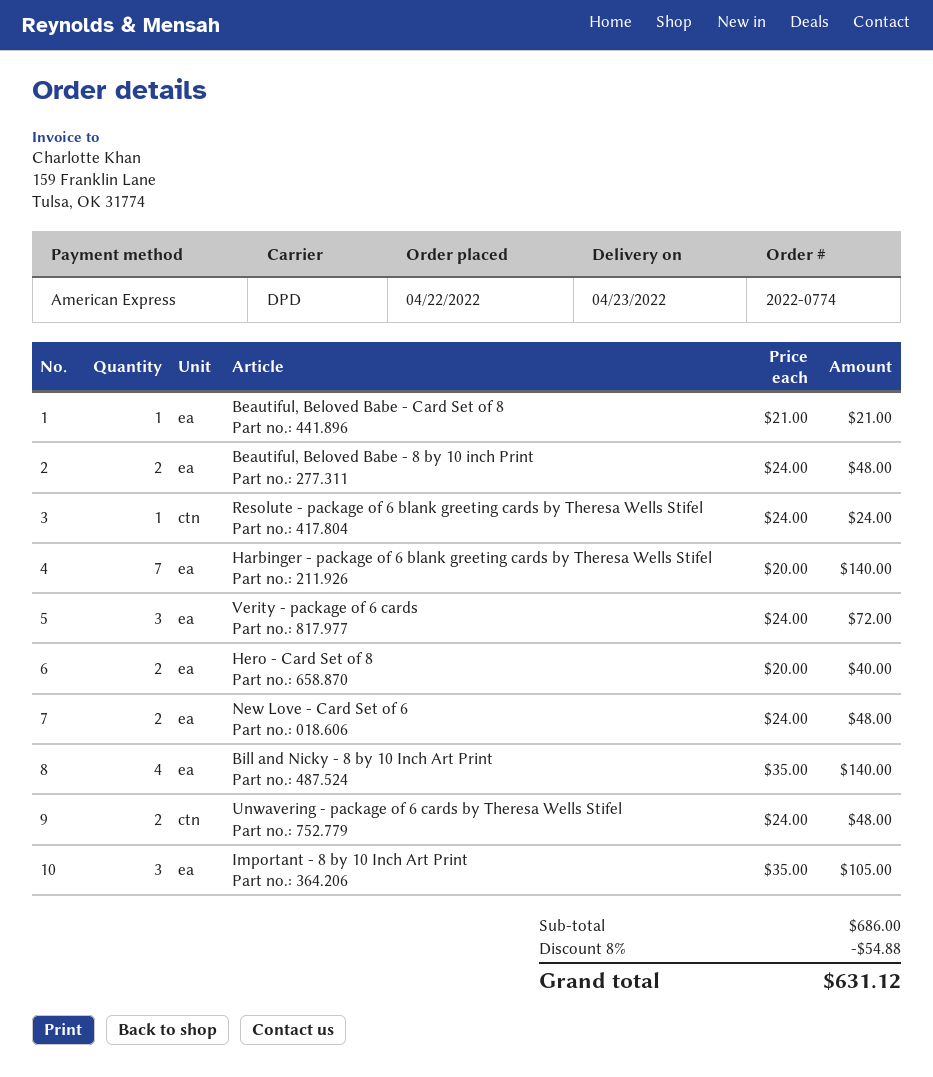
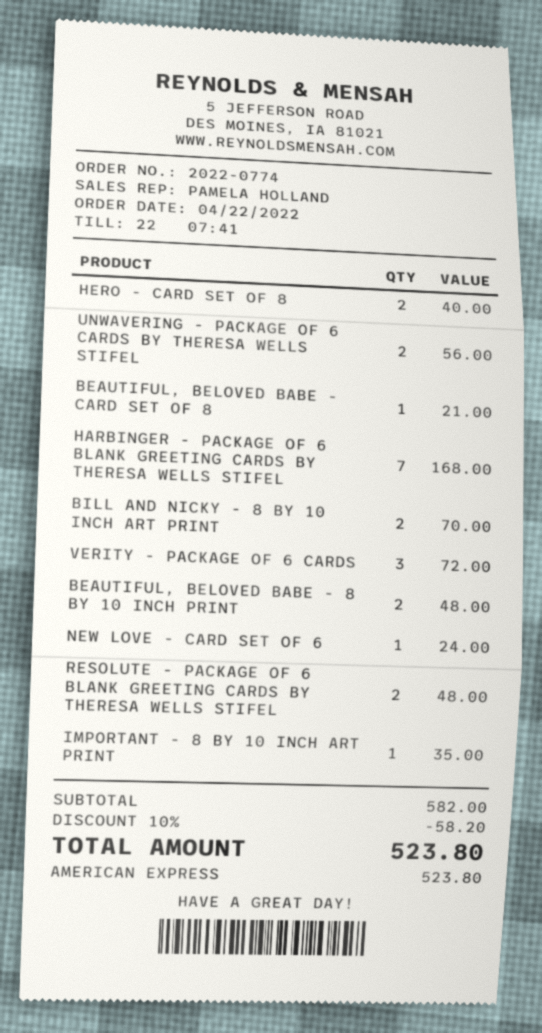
Resolute - package of 6 blank greeting cards by Theresa Wells Stifel: 1 for 24.00 -> 2 for 48.00
Harbinger - package of 6 blank greeting cards by Theresa Wells Stifel: 7 for 140.00 -> 7 for 168.00
New Love - Card Set of 6: 2 for 48.00 -> 1 for 24.00
Bill and Nicky - 8 by 10 Inch Art Print: 4 for 140.00 -> 2 for 70.00
Unwavering - package of 6 cards by Theresa Wells Stifel: 2 for 48.00 -> 2 for 56.00
Important - 8 by 10 Inch Art Print: 3 for 105.00 -> 1 for 35.00
subtotal: 686.00 -> 582.00
discount: 8% = 54.88 -> 10% = 58.20
total: 631.12 -> 523.80

